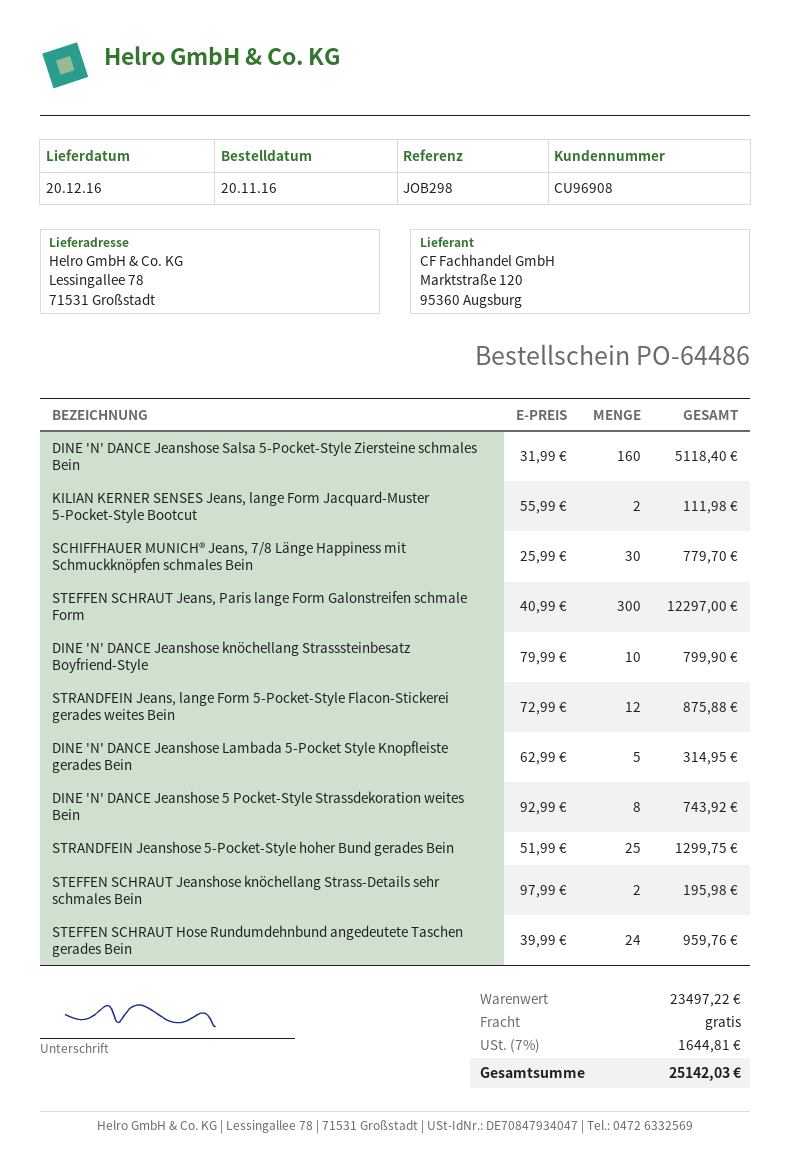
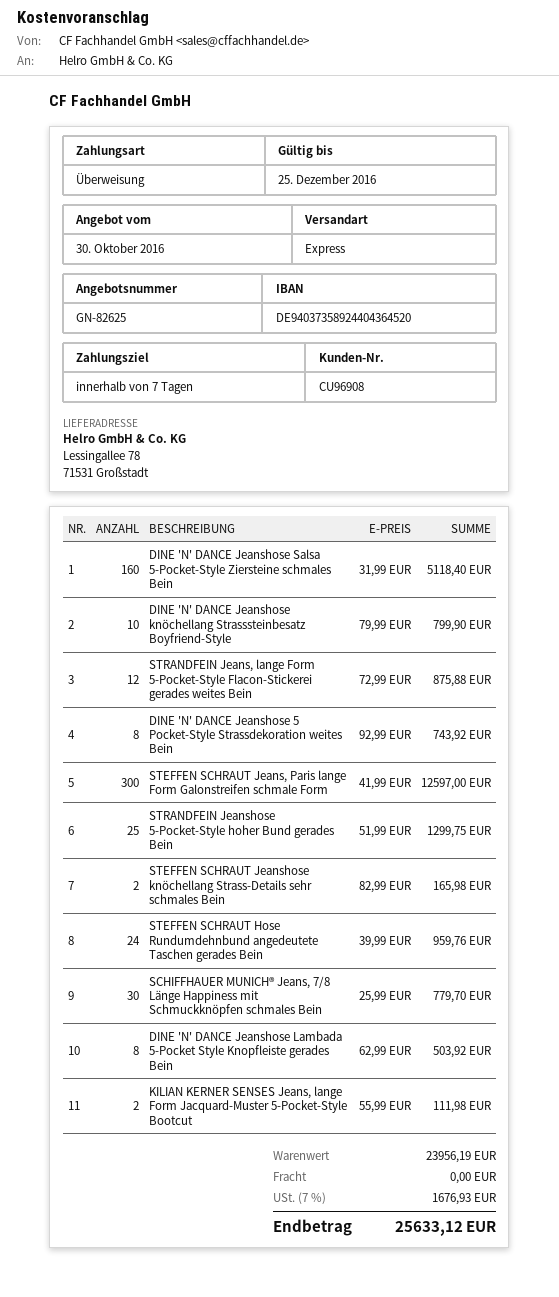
STEFFEN SCHRAUT Jeans, Paris lange Form Galonstreifen schmale Form: 300 x 40.99 = 12297.00 -> 300 x 41.99 = 12597.00
DINE 'N' DANCE Jeanshose Lambada 5-Pocket Style Knopfleiste gerades Bein: 5 x 62.99 = 314.95 -> 8 x 62.99 = 503.92
STEFFEN SCHRAUT Jeanshose knöchellang Strass-Details sehr schmales Bein: 2 x 97.99 = 195.98 -> 2 x 82.99 = 165.98
subtotal: 23497.22 -> 23956.19
tax: 7% = 1644.81 -> 7% = 1676.93
total: 25142.03 -> 25633.12

